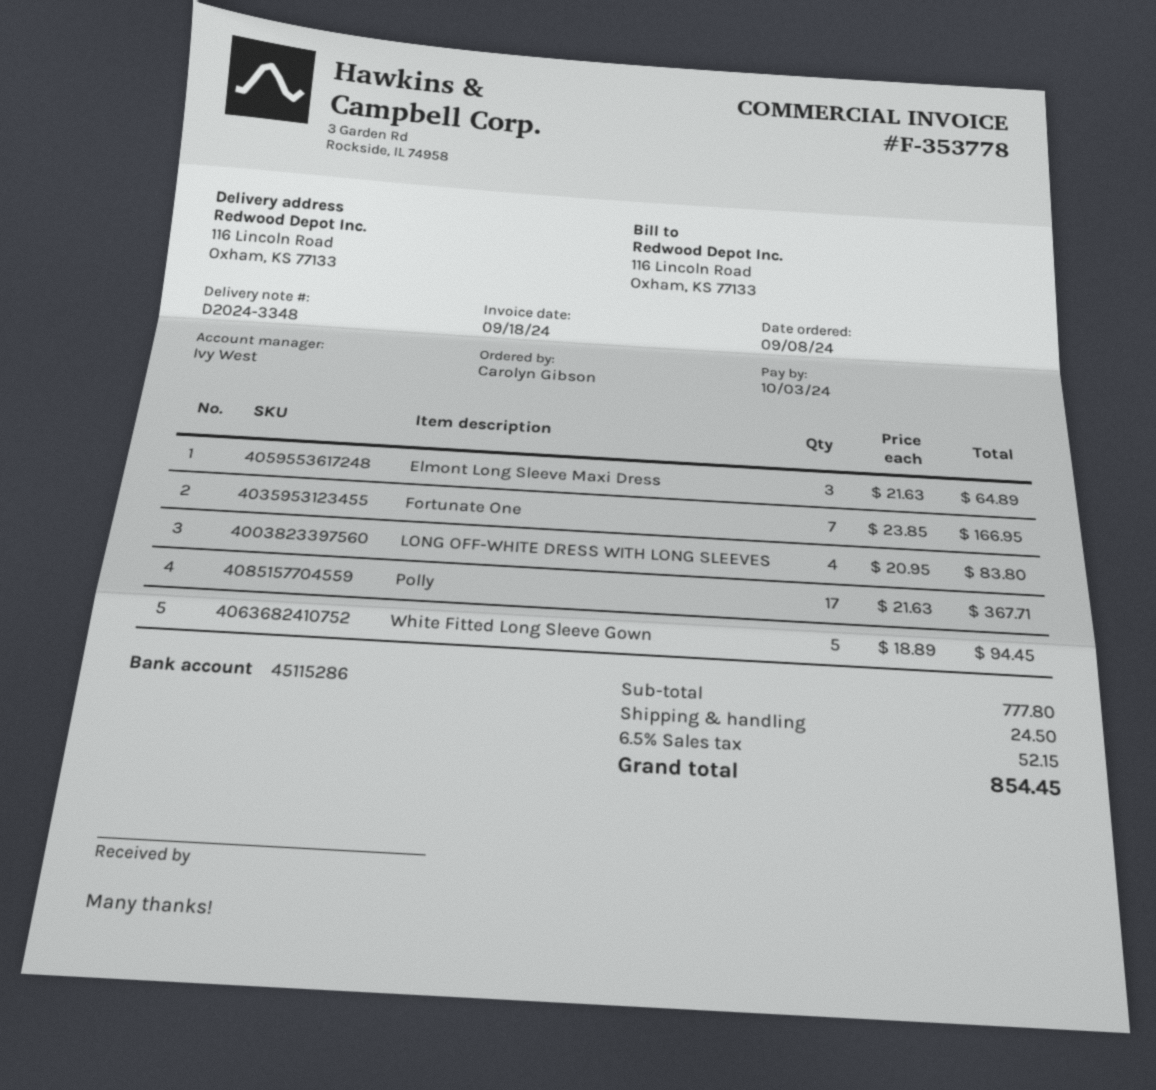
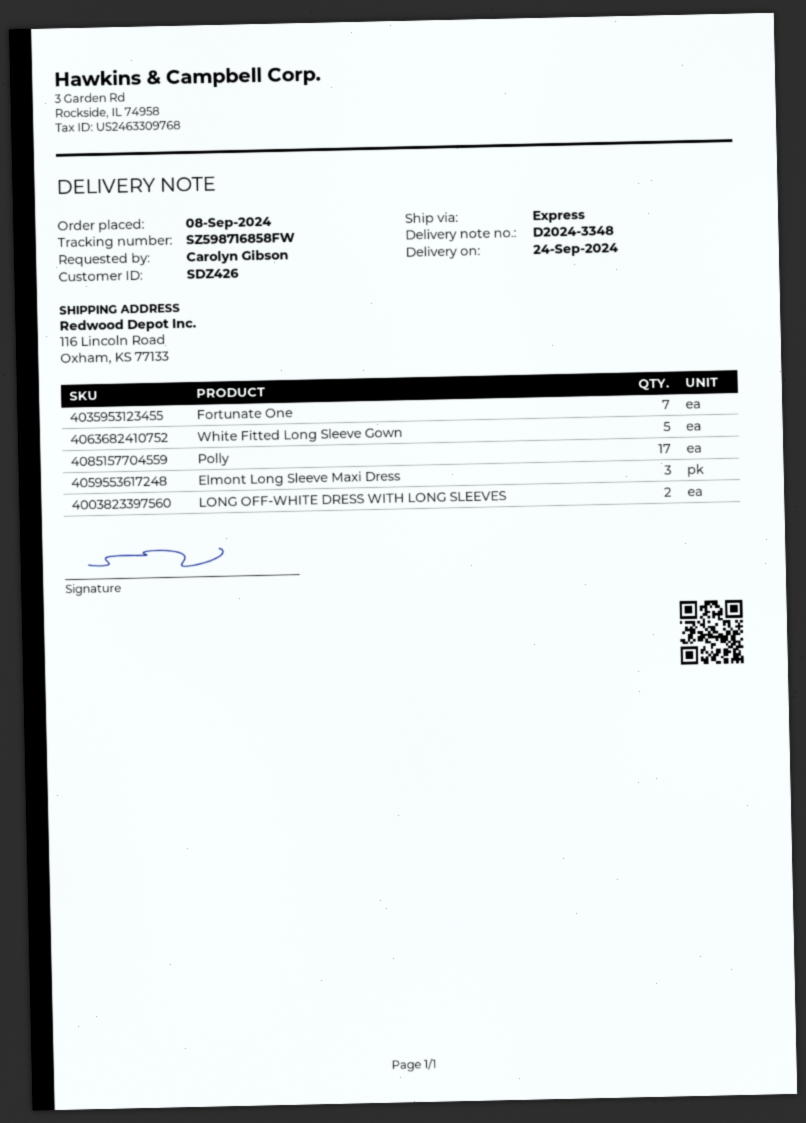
LONG OFF-WHITE DRESS WITH LONG SLEEVES: 4 -> 2

